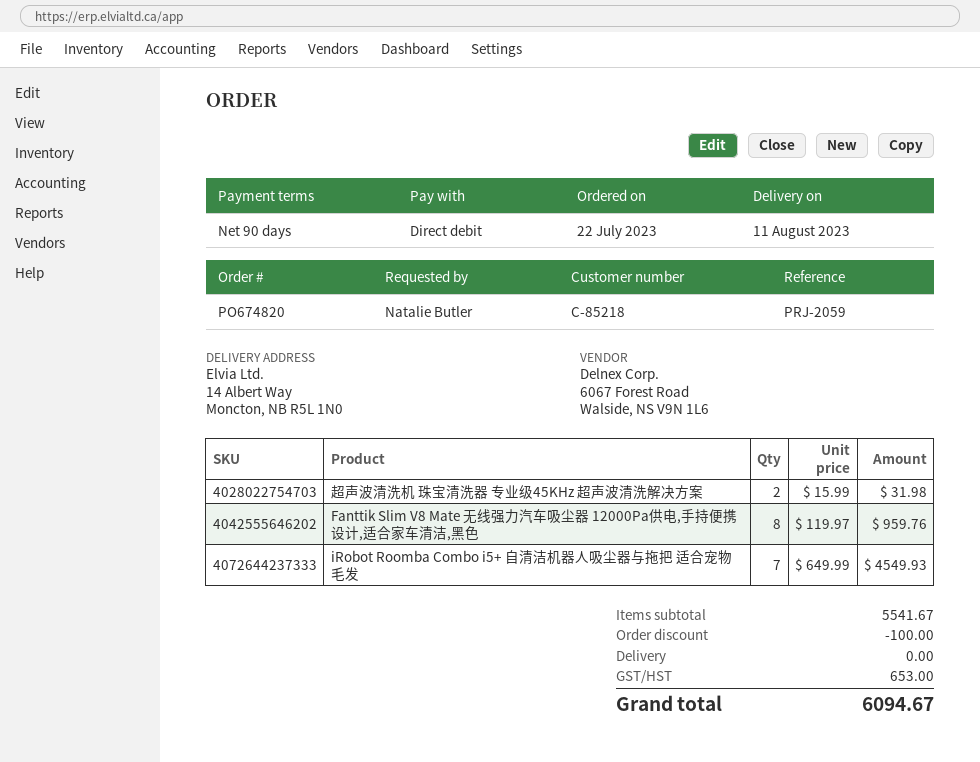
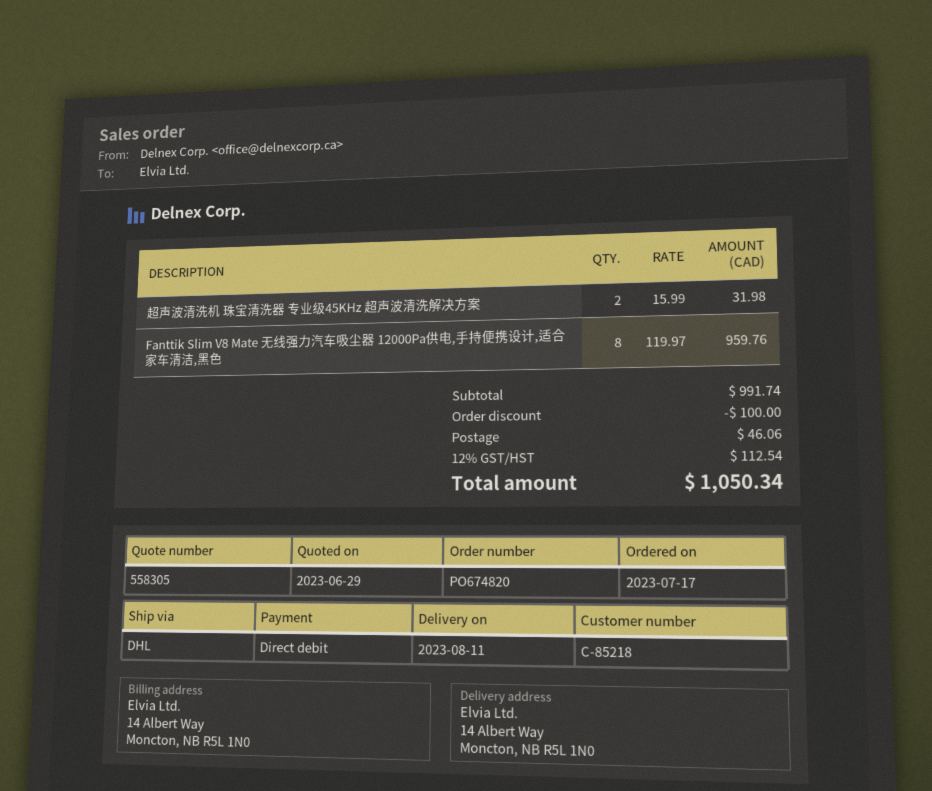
order date: 2023-07-22 -> 2023-07-17
iRobot Roomba Combo i5+ 自清洁机器人吸尘器与拖把 适合宠物毛发: 7 x 649.99 = 4549.93 -> none
subtotal: 5541.67 -> 991.74
shipping: 0.00 -> 46.06
tax: 653.00 -> 112.54
total: 6094.67 -> 1050.34

